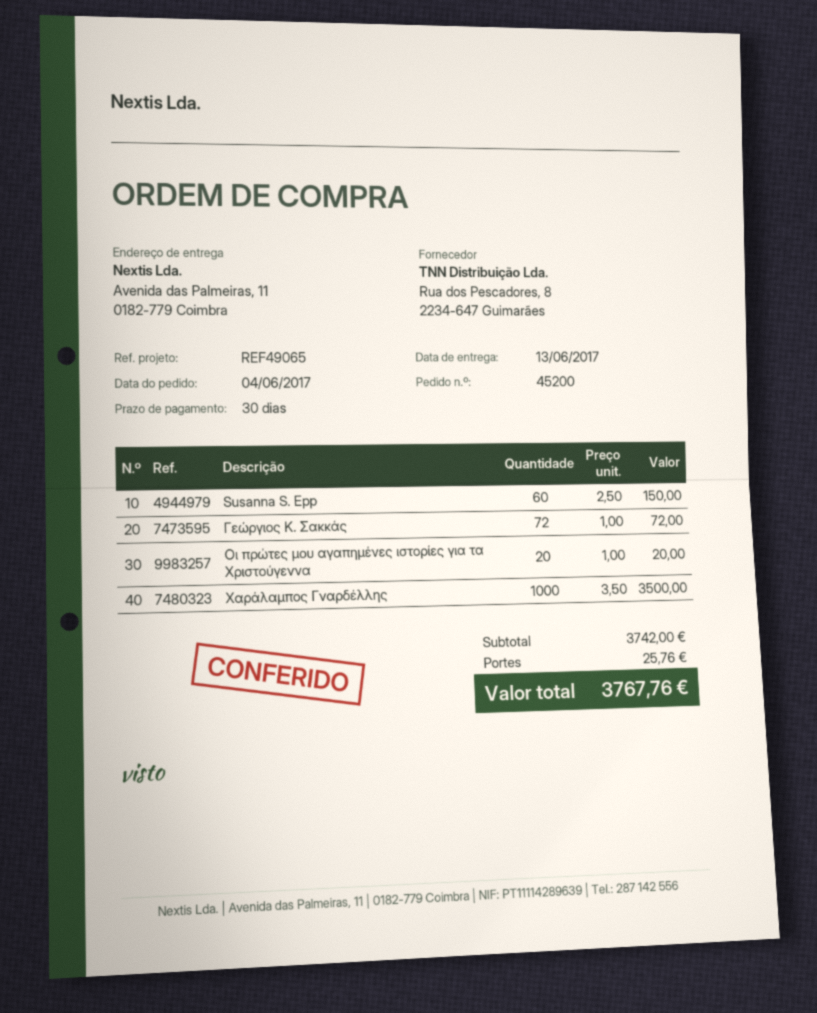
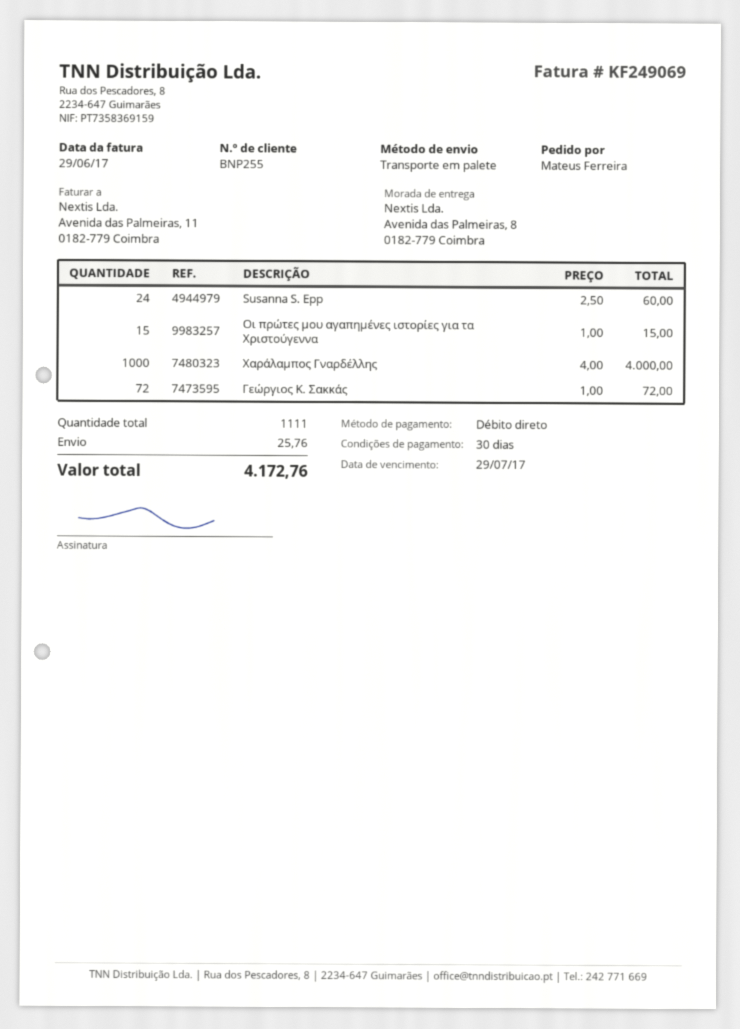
ship to: Avenida das Palmeiras, 11, 0182-779 Coimbra -> Avenida das Palmeiras, 8, 0182-779 Coimbra
Susanna S. Epp: 60 x 2.50 = 150.00 -> 24 x 2.50 = 60.00
Οι πρώτες μου αγαπημένες ιστορίες για τα Χριστούγεννα: 20 x 1.00 = 20.00 -> 15 x 1.00 = 15.00
Χαράλαμπος Γναρδέλλης: 1000 x 3.50 = 3500.00 -> 1000 x 4.00 = 4000.00
total: 3767.76 -> 4172.76

